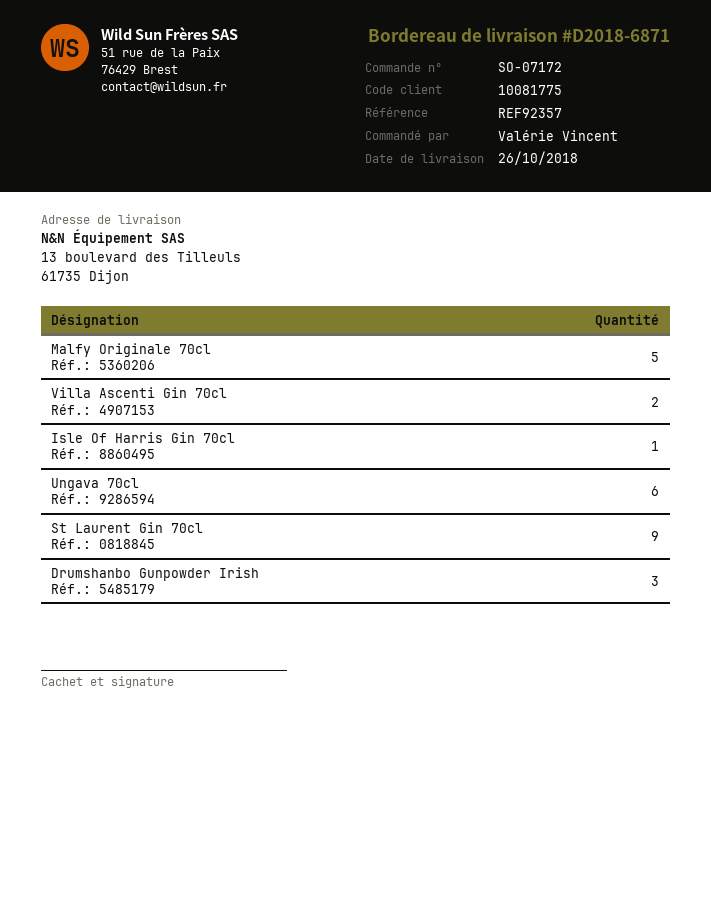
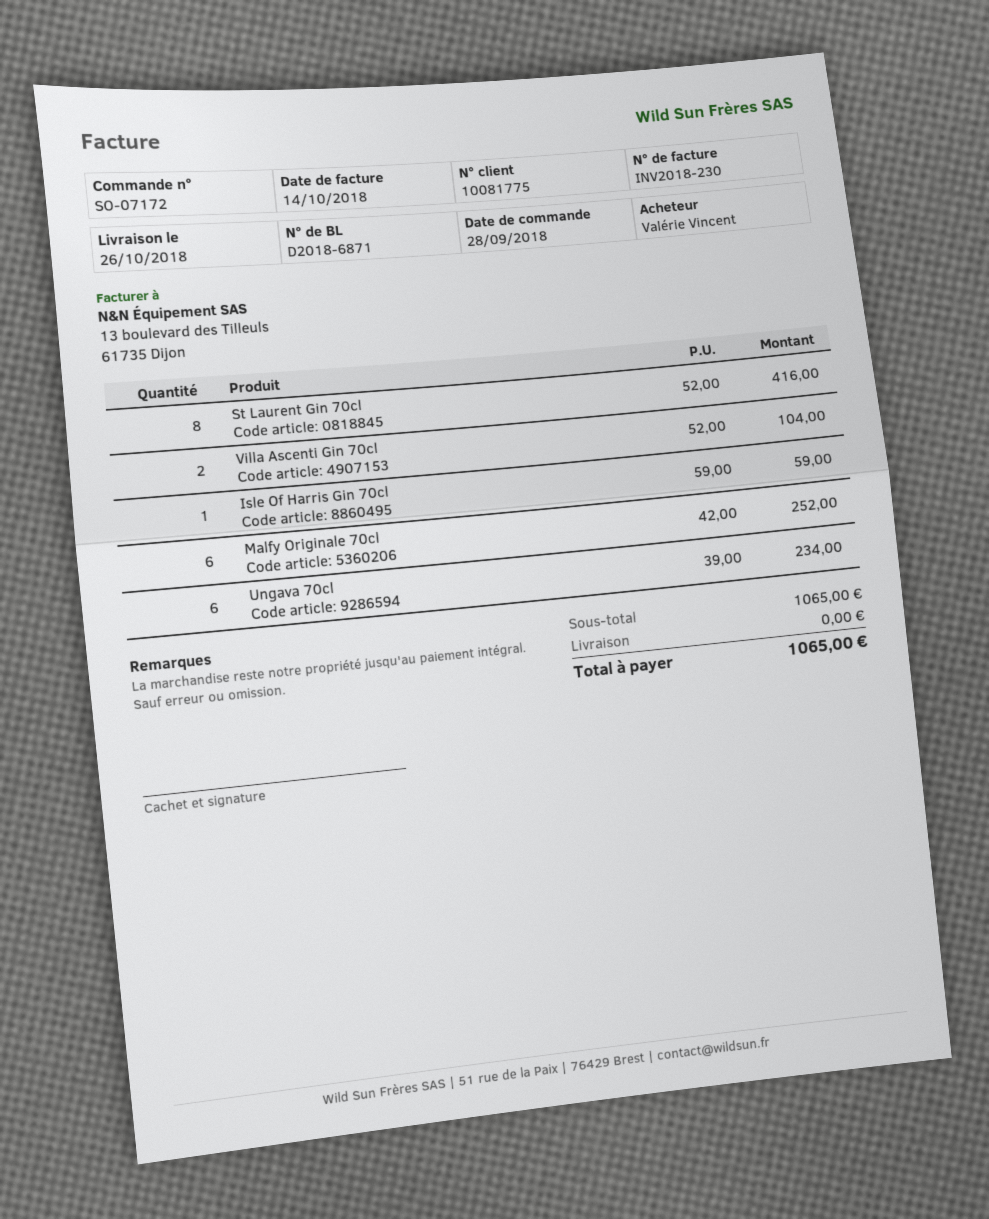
Malfy Originale 70cl: 5 -> 6
St Laurent Gin 70cl: 9 -> 8
Drumshanbo Gunpowder Irish: 3 -> none

